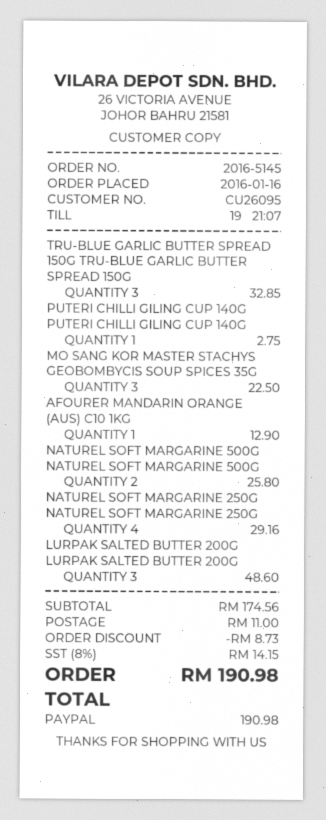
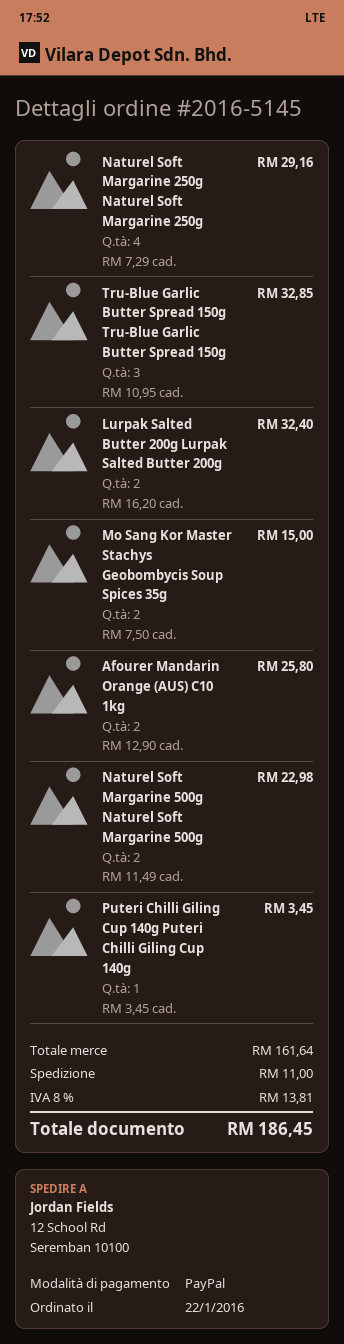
order date: 2016-01-16 -> 2016-01-22
PUTERI CHILLI GILING CUP 140G PUTERI CHILLI GILING CUP 140G: 1 for 2.75 -> 1 for 3.45
MO SANG KOR MASTER STACHYS GEOBOMBYCIS SOUP SPICES 35G: 3 for 22.50 -> 2 for 15.00
AFOURER MANDARIN ORANGE (AUS) C10 1KG: 1 for 12.90 -> 2 for 25.80
NATUREL SOFT MARGARINE 500G NATUREL SOFT MARGARINE 500G: 2 for 25.80 -> 2 for 22.98
LURPAK SALTED BUTTER 200G LURPAK SALTED BUTTER 200G: 3 for 48.60 -> 2 for 32.40
subtotal: 174.56 -> 161.64
discount: 8.73 -> none
tax: 8% = 14.15 -> 8% = 13.81
total: 190.98 -> 186.45

